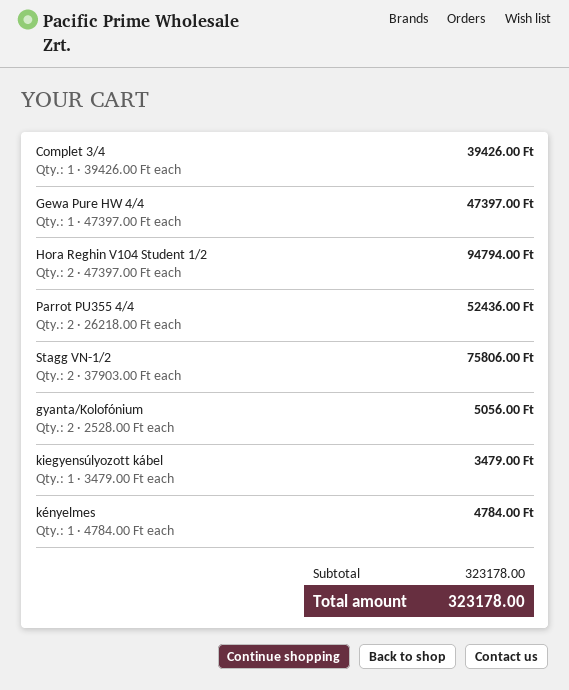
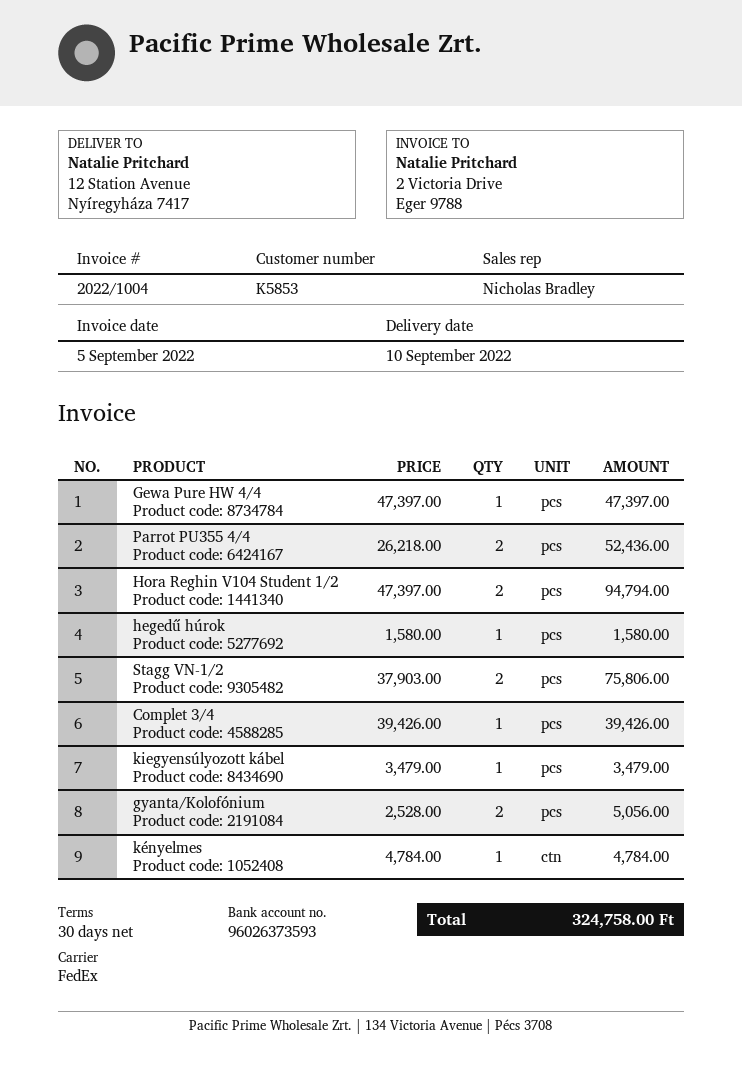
hegedű húrok: none -> 1 x 1580.00 = 1580.00
total: 323178.00 -> 324758.00

